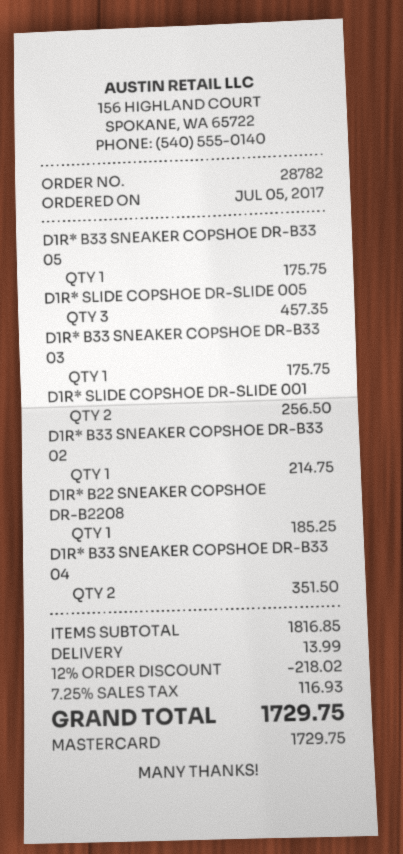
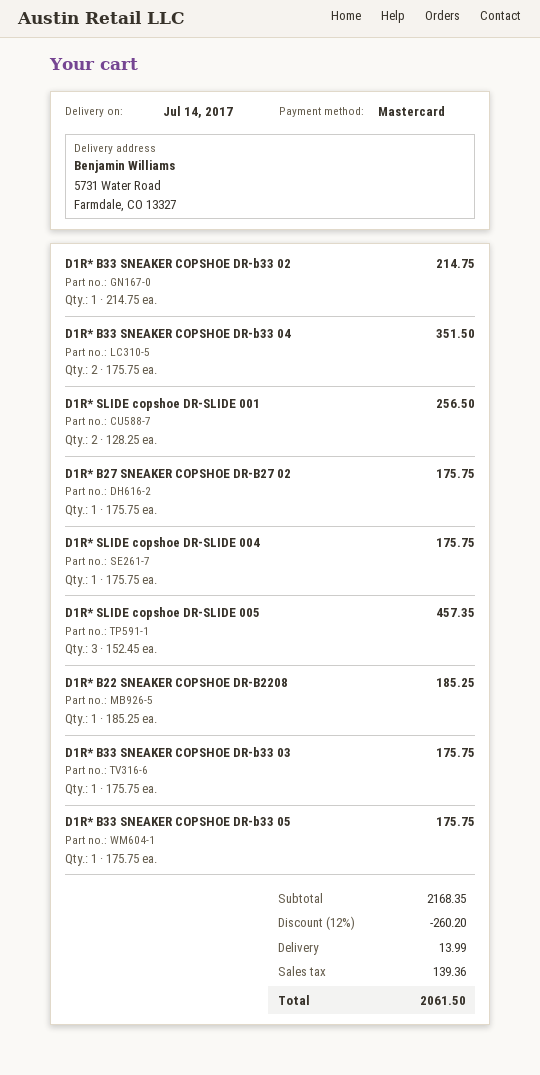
D1R* B27 SNEAKER COPSHOE DR-B27 02: none -> 1 for 175.75
D1R* SLIDE copshoe DR-SLIDE 004: none -> 1 for 175.75
subtotal: 1816.85 -> 2168.35
discount: 12% = 218.02 -> 12% = 260.20
tax: 116.93 -> 139.36
total: 1729.75 -> 2061.50

